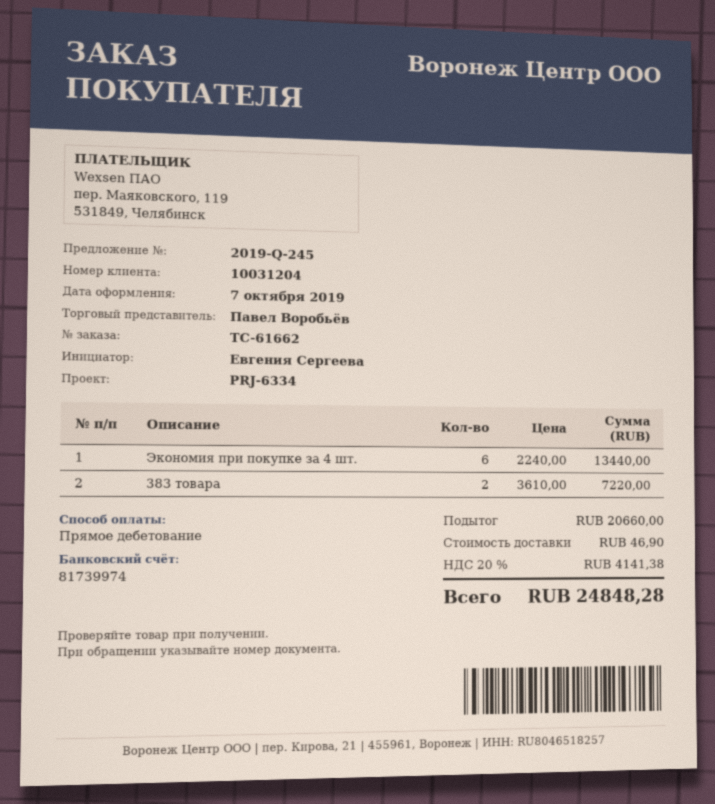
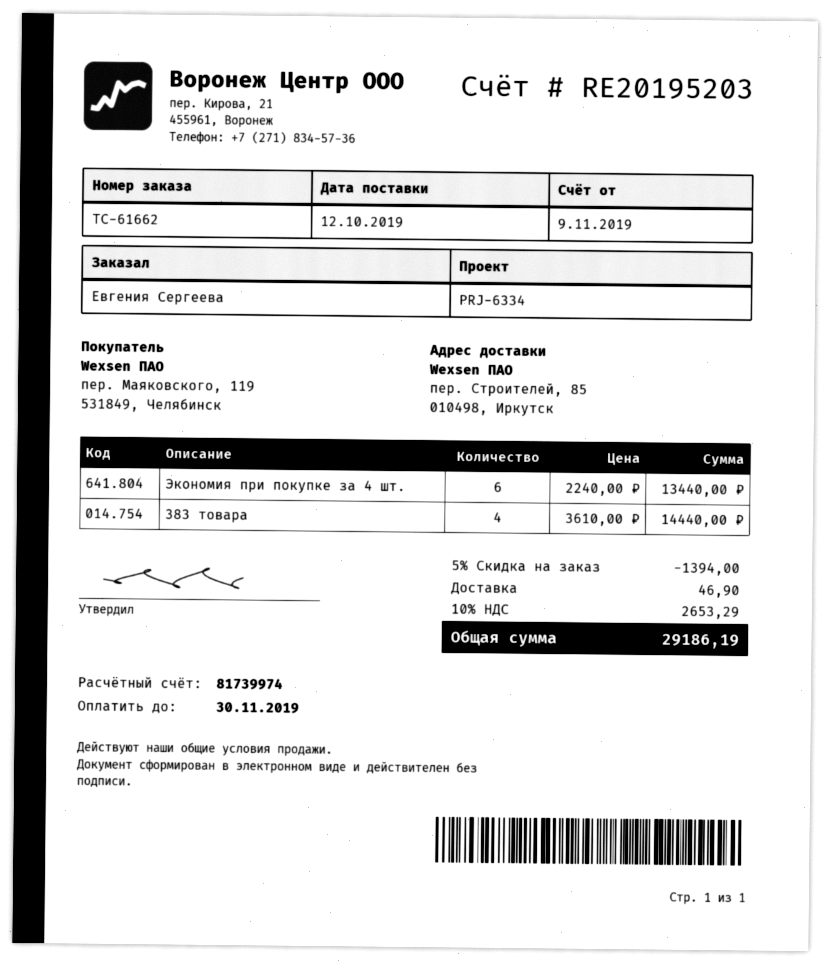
383 товара: 2 x 3610.00 = 7220.00 -> 4 x 3610.00 = 14440.00
discount: none -> 5% = 1394.00
tax: 20% = 4141.38 -> 10% = 2653.29
total: 24848.28 -> 29186.19

